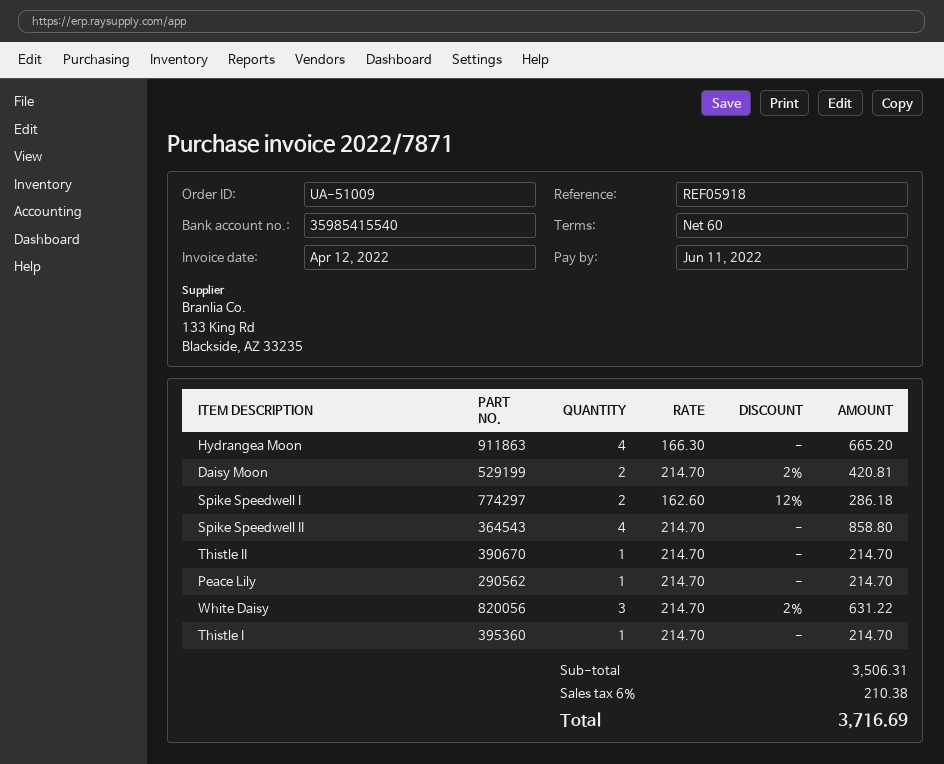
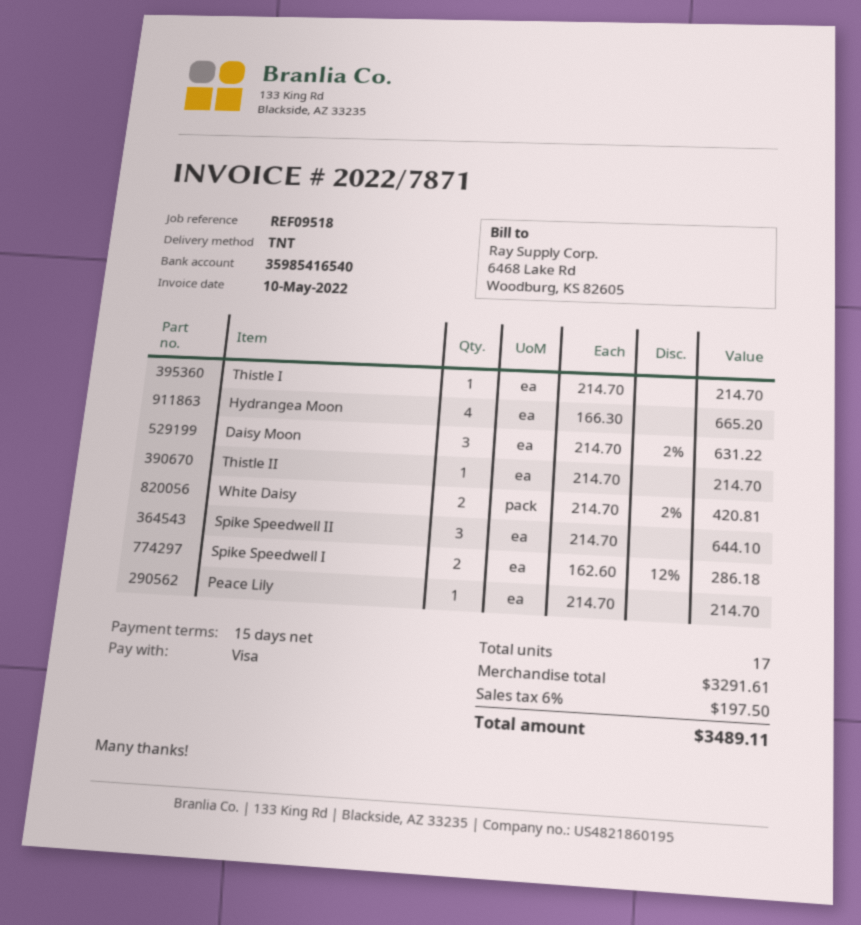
invoice date: 2022-04-12 -> 2022-05-10
payment terms: 60 days -> 15 days
reference: REF05918 -> REF09518
bank account: 35985415540 -> 35985416540
Daisy Moon: 2 x 214.70 - 2% = 420.81 -> 3 x 214.70 - 2% = 631.22
Spike Speedwell II: 4 x 214.70 = 858.80 -> 3 x 214.70 = 644.10
White Daisy: 3 x 214.70 - 2% = 631.22 -> 2 x 214.70 - 2% = 420.81
subtotal: 3506.31 -> 3291.61
tax: 6% = 210.38 -> 6% = 197.50
total: 3716.69 -> 3489.11

